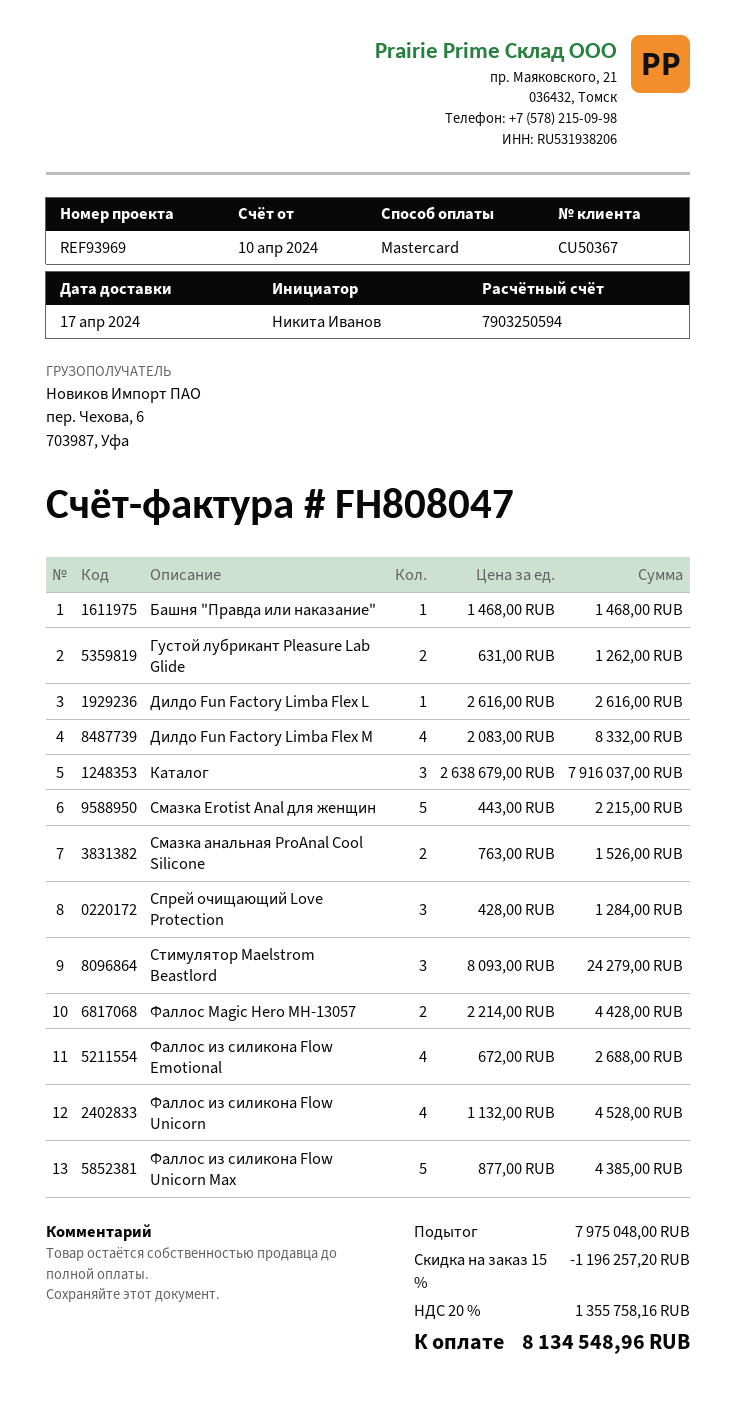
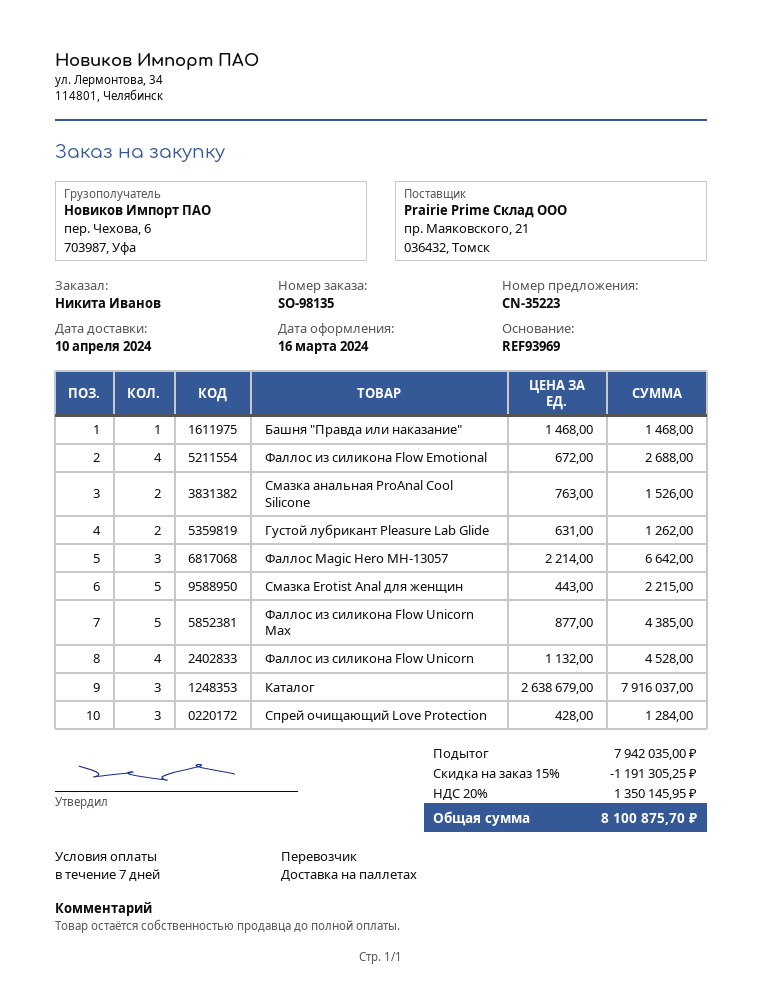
delivery date: 2024-04-17 -> 2024-04-10
Дилдо Fun Factory Limba Flex L: 1 x 2616.00 = 2616.00 -> none
Дилдо Fun Factory Limba Flex M: 4 x 2083.00 = 8332.00 -> none
Стимулятор Maelstrom Beastlord: 3 x 8093.00 = 24279.00 -> none
Фаллос Magic Hero MH-13057: 2 x 2214.00 = 4428.00 -> 3 x 2214.00 = 6642.00
subtotal: 7975048.00 -> 7942035.00
discount: 15% = 1196257.20 -> 15% = 1191305.25
tax: 20% = 1355758.16 -> 20% = 1350145.95
total: 8134548.96 -> 8100875.70

